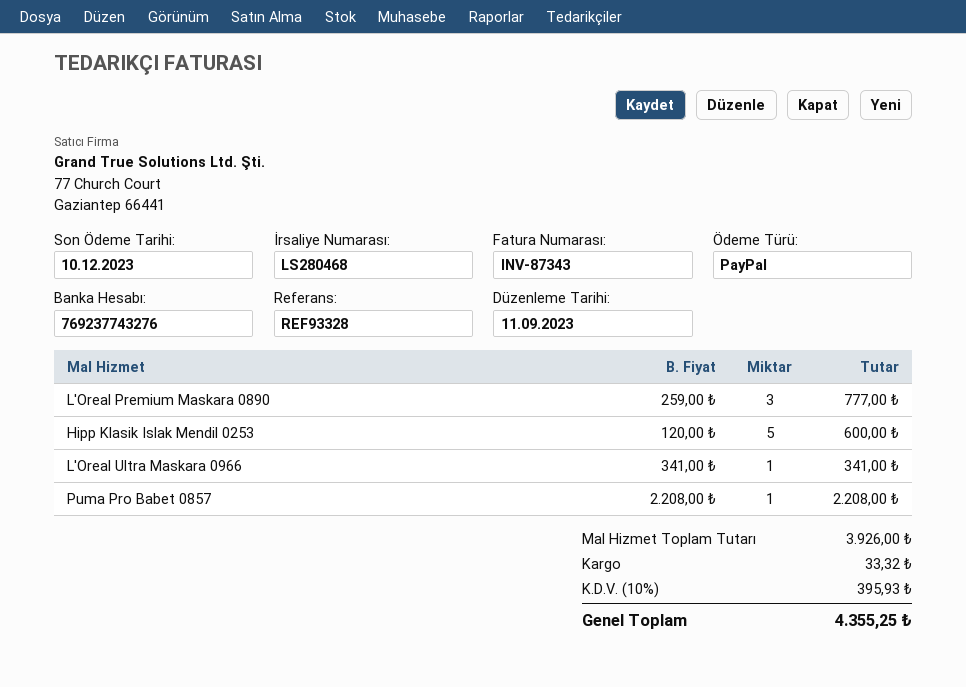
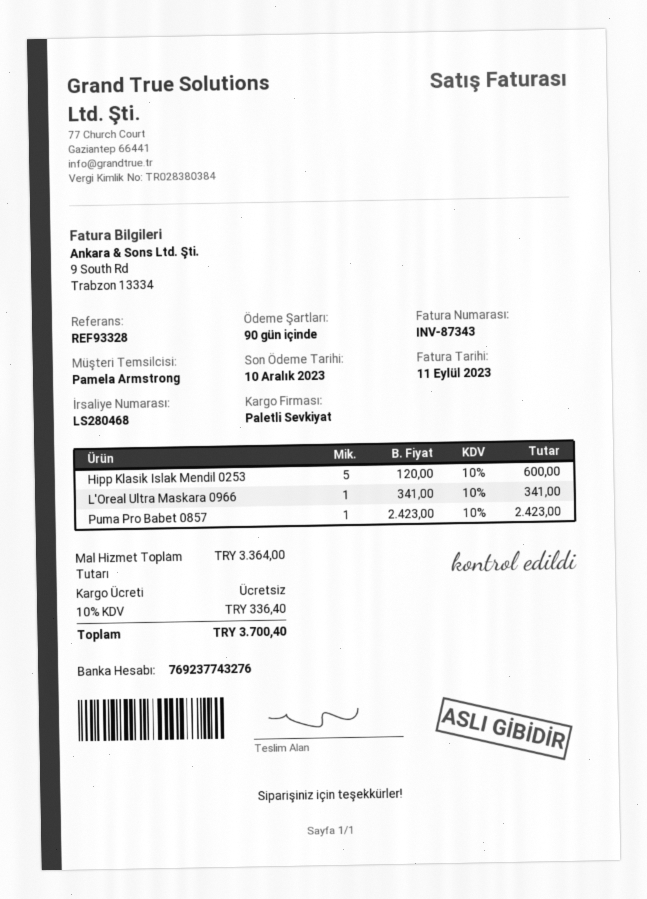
L'Oreal Premium Maskara 0890: 3 x 259.00 = 777.00 -> none
Puma Pro Babet 0857: 1 x 2208.00 = 2208.00 -> 1 x 2423.00 = 2423.00
subtotal: 3926.00 -> 3364.00
shipping: 33.32 -> 0.00
tax: 10% = 395.93 -> 10% = 336.40
total: 4355.25 -> 3700.40

